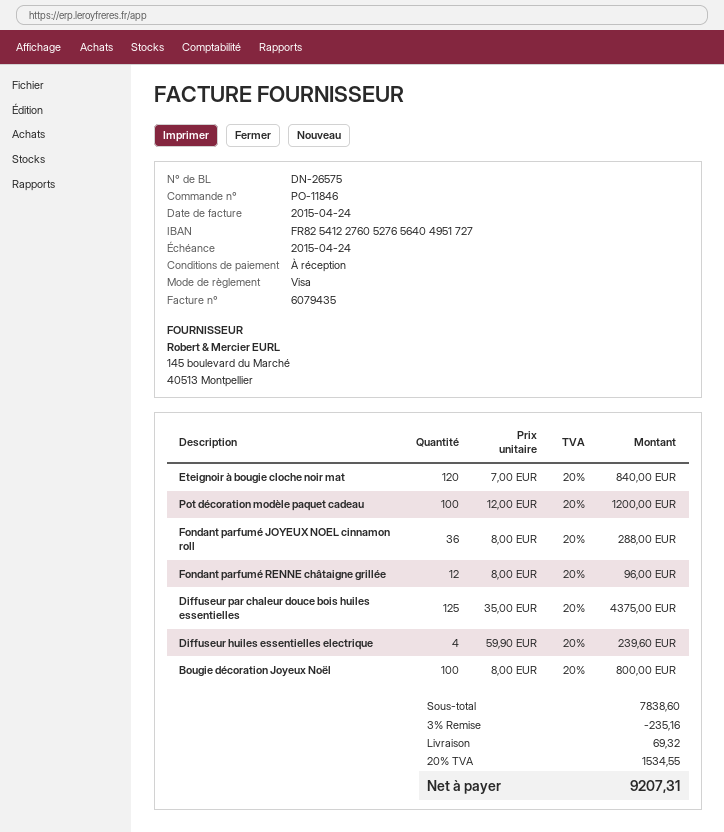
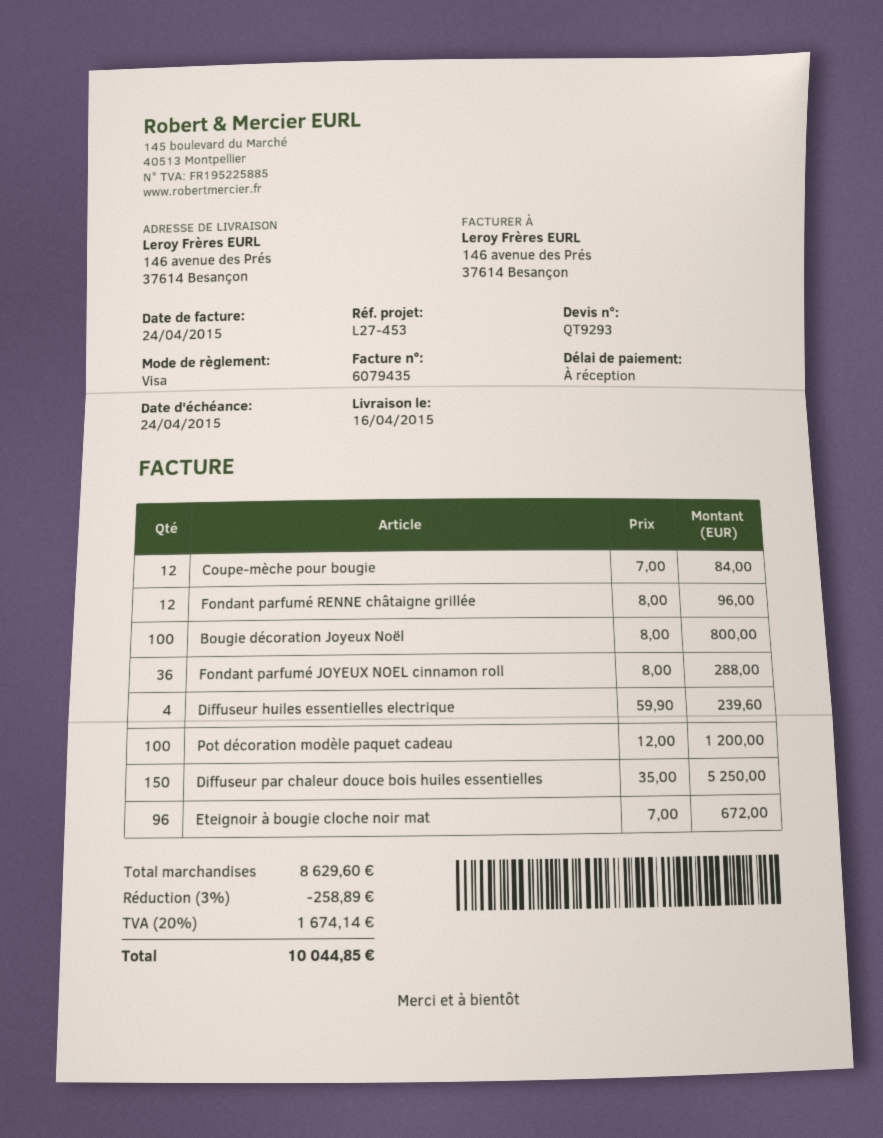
Eteignoir à bougie cloche noir mat: 120 x 7.00 = 840.00 -> 96 x 7.00 = 672.00
Diffuseur par chaleur douce bois huiles essentielles: 125 x 35.00 = 4375.00 -> 150 x 35.00 = 5250.00
Coupe-mèche pour bougie: none -> 12 x 7.00 = 84.00
subtotal: 7838.60 -> 8629.60
discount: 3% = 235.16 -> 3% = 258.89
shipping: 69.32 -> none
tax: 20% = 1534.55 -> 20% = 1674.14
total: 9207.31 -> 10044.85

